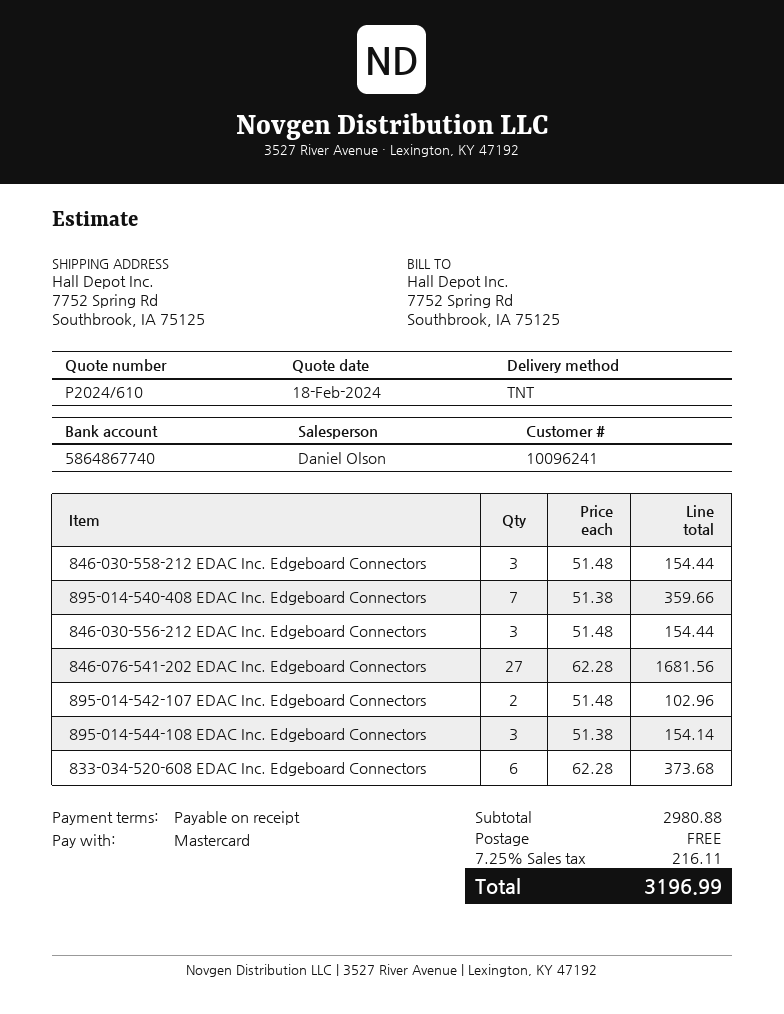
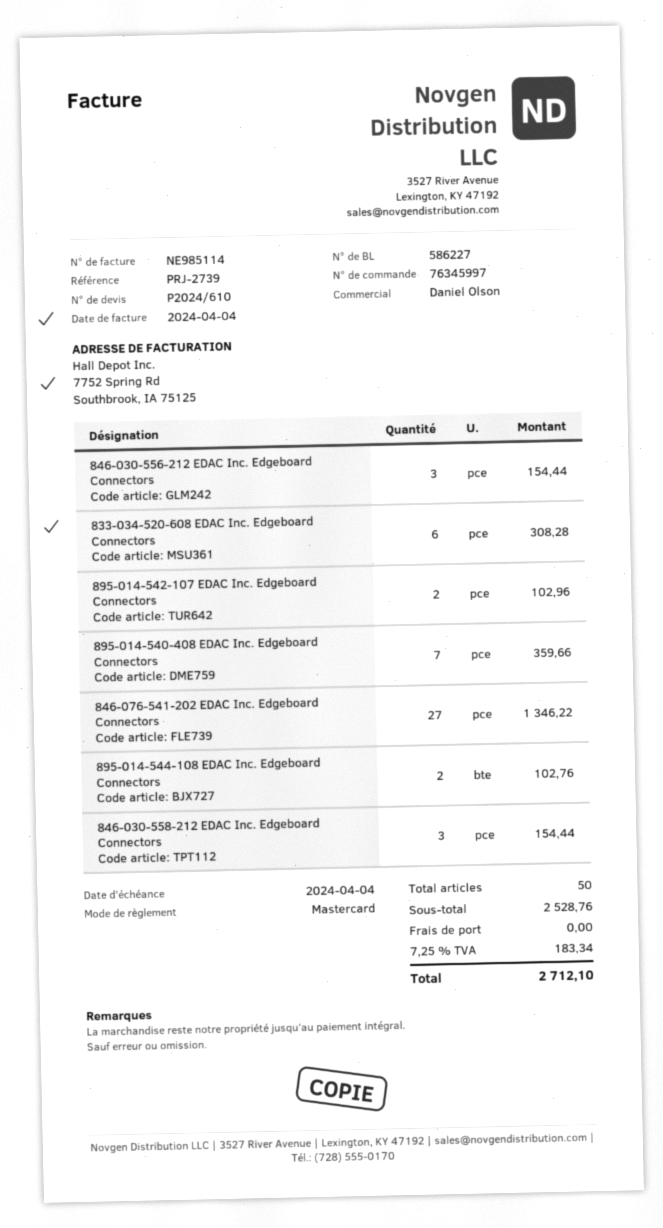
846-076-541-202 EDAC Inc. Edgeboard Connectors: 27 for 1681.56 -> 27 for 1346.22
895-014-544-108 EDAC Inc. Edgeboard Connectors: 3 for 154.14 -> 2 for 102.76
833-034-520-608 EDAC Inc. Edgeboard Connectors: 6 for 373.68 -> 6 for 308.28
subtotal: 2980.88 -> 2528.76
tax: 7.25% = 216.11 -> 7.25% = 183.34
total: 3196.99 -> 2712.10

